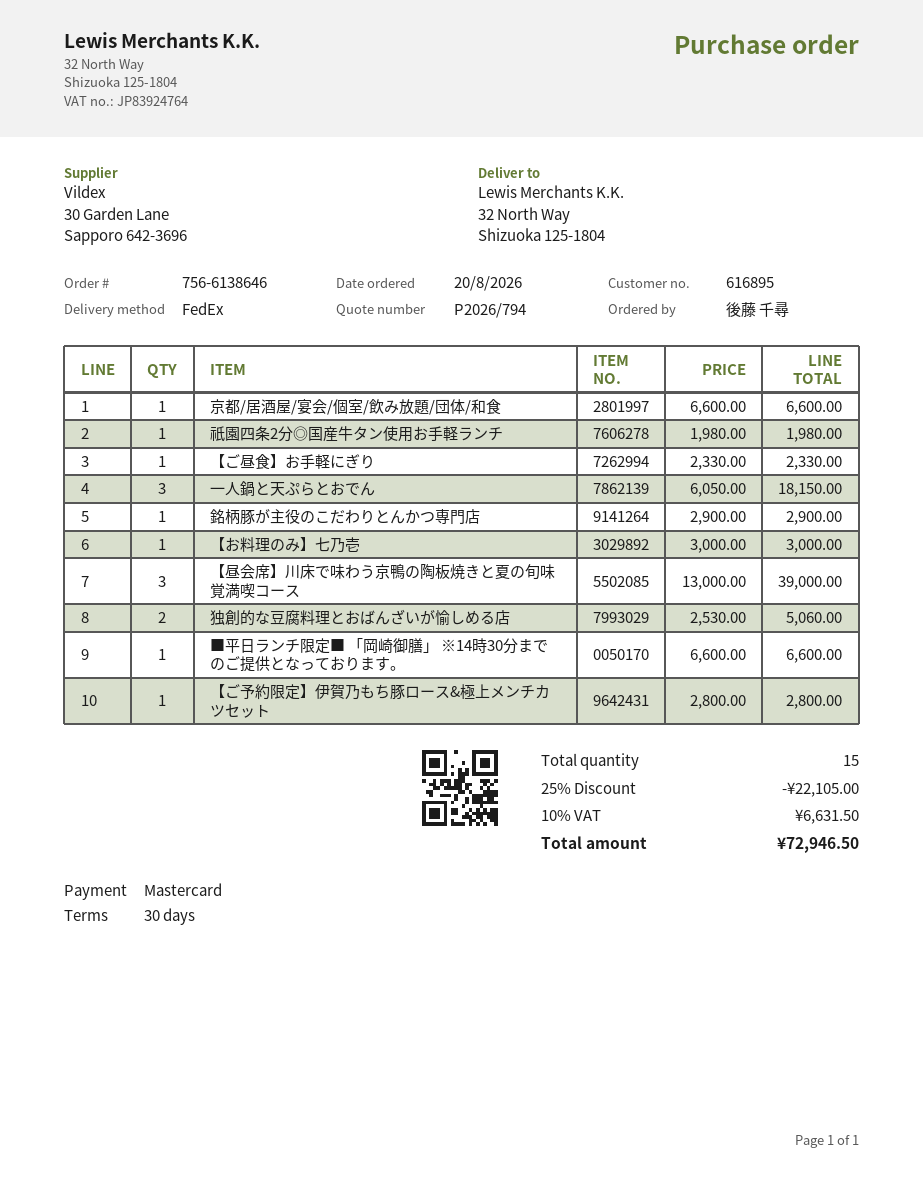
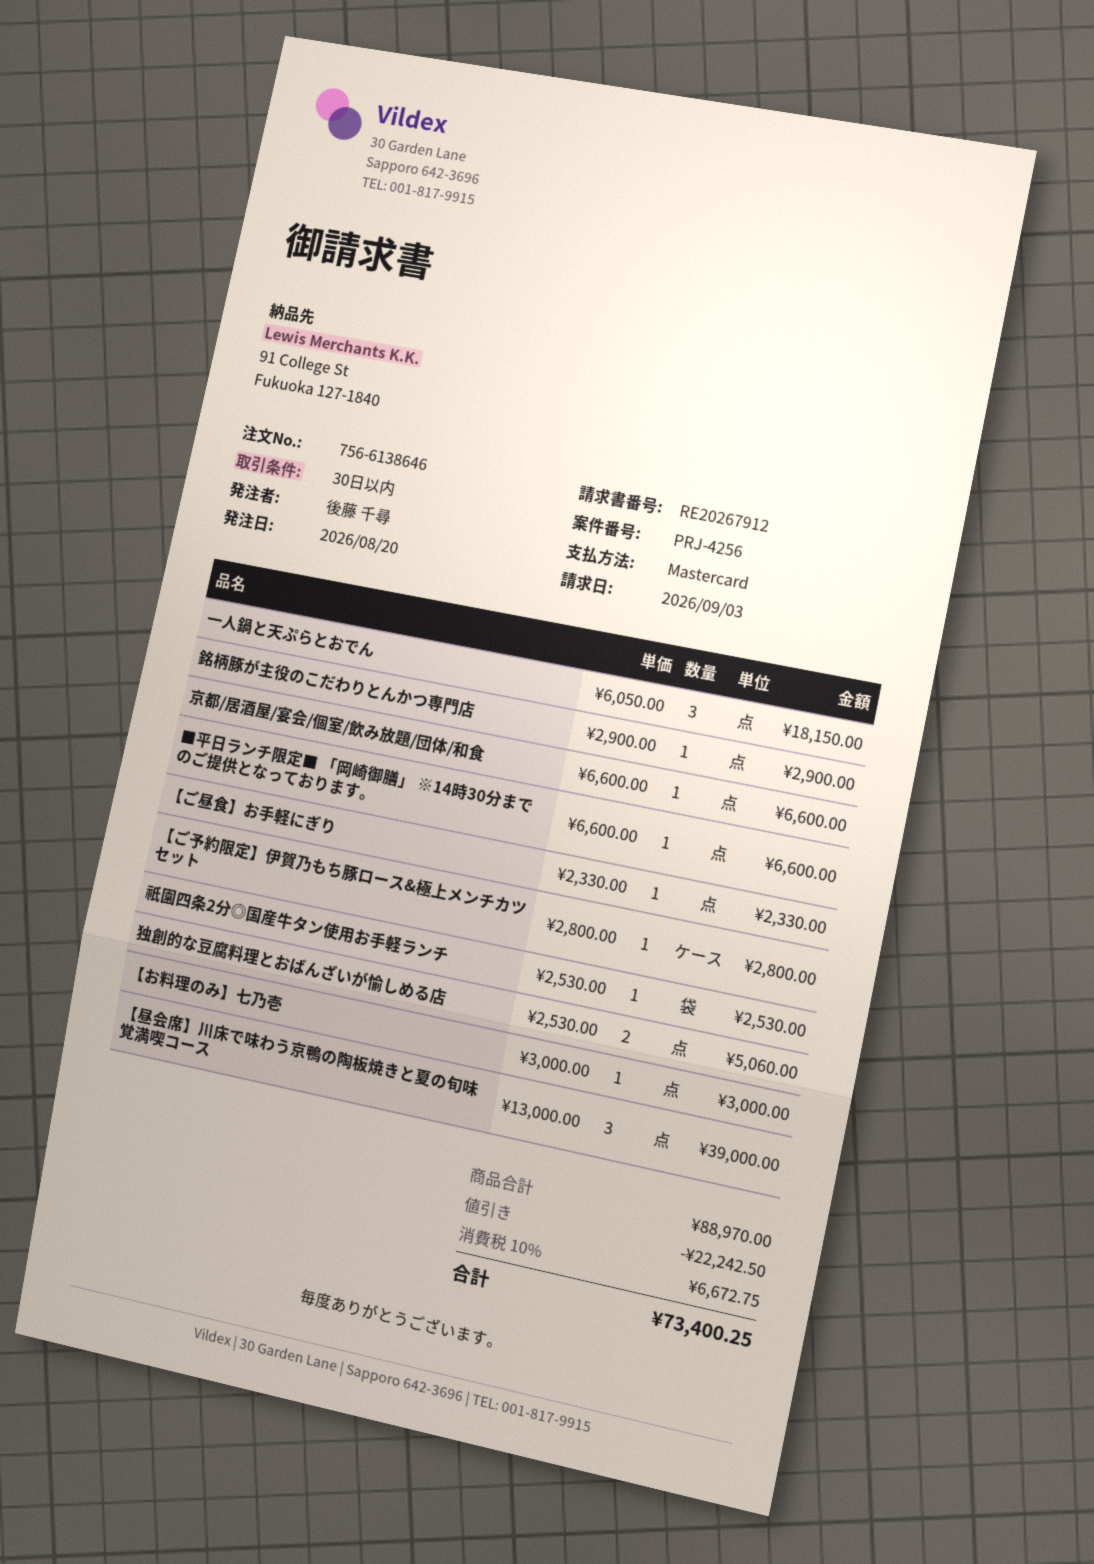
ship to: 32 North Way, Shizuoka 125-1804 -> 91 College St, Fukuoka 127-1840
祇園四条2分◎国産牛タン使用お手軽ランチ: 1 x 1980.00 = 1980.00 -> 1 x 2530.00 = 2530.00
discount: 22105.00 -> 22242.50
tax: 10% = 6631.50 -> 10% = 6672.75
total: 72946.50 -> 73400.25

